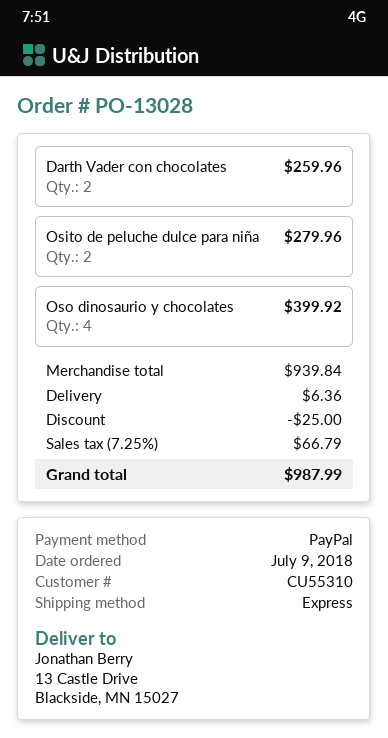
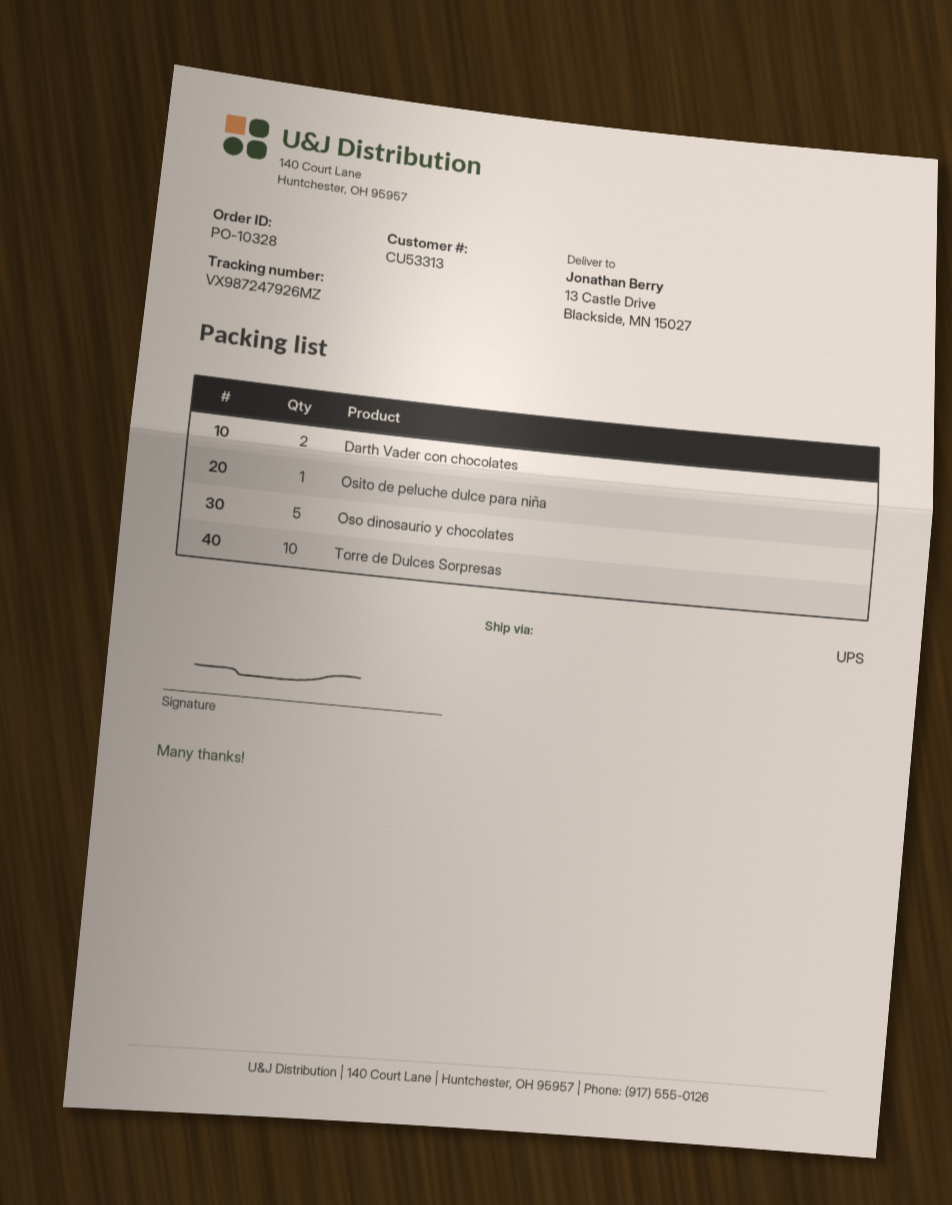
order number: PO-13028 -> PO-10328
customer number: CU55310 -> CU53313
shipping method: express -> UPS
Osito de peluche dulce para niña: 2 -> 1
Oso dinosaurio y chocolates: 4 -> 5
Torre de Dulces Sorpresas: none -> 10

